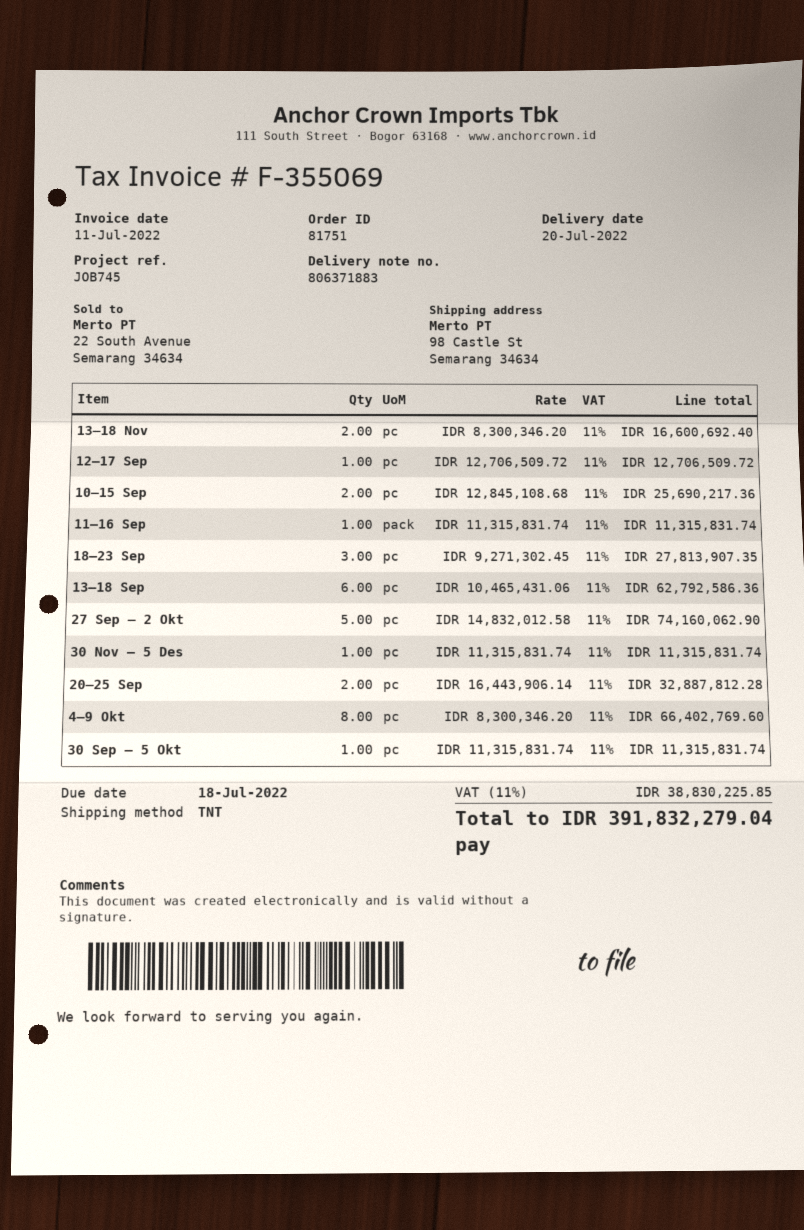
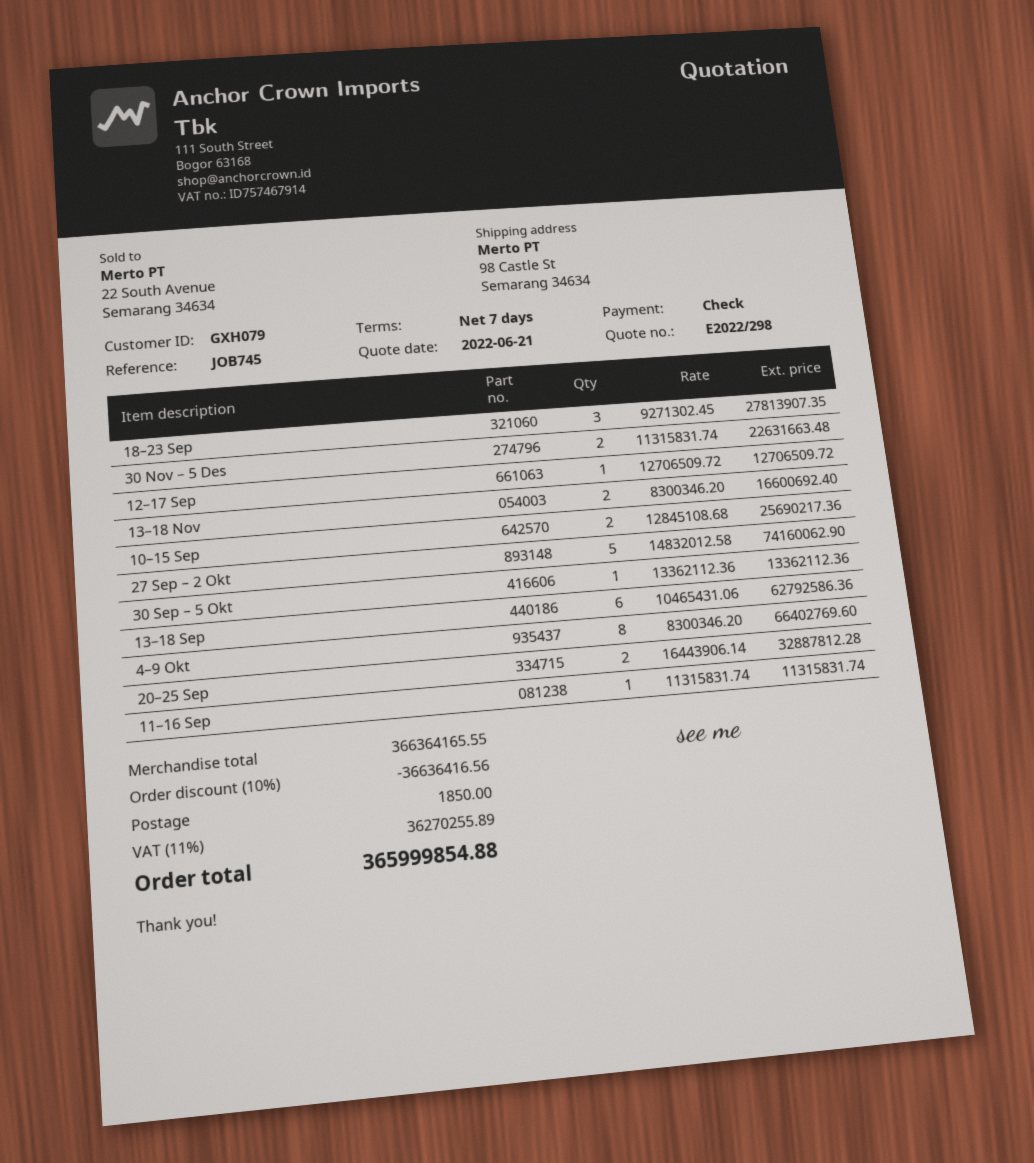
30 Nov – 5 Des: 1 x 11315831.74 = 11315831.74 -> 2 x 11315831.74 = 22631663.48
30 Sep – 5 Okt: 1 x 11315831.74 = 11315831.74 -> 1 x 13362112.36 = 13362112.36
discount: none -> 10% = 36636416.56
shipping: none -> 1850.00
tax: 11% = 38830225.85 -> 11% = 36270255.89
total: 391832279.04 -> 365999854.88

